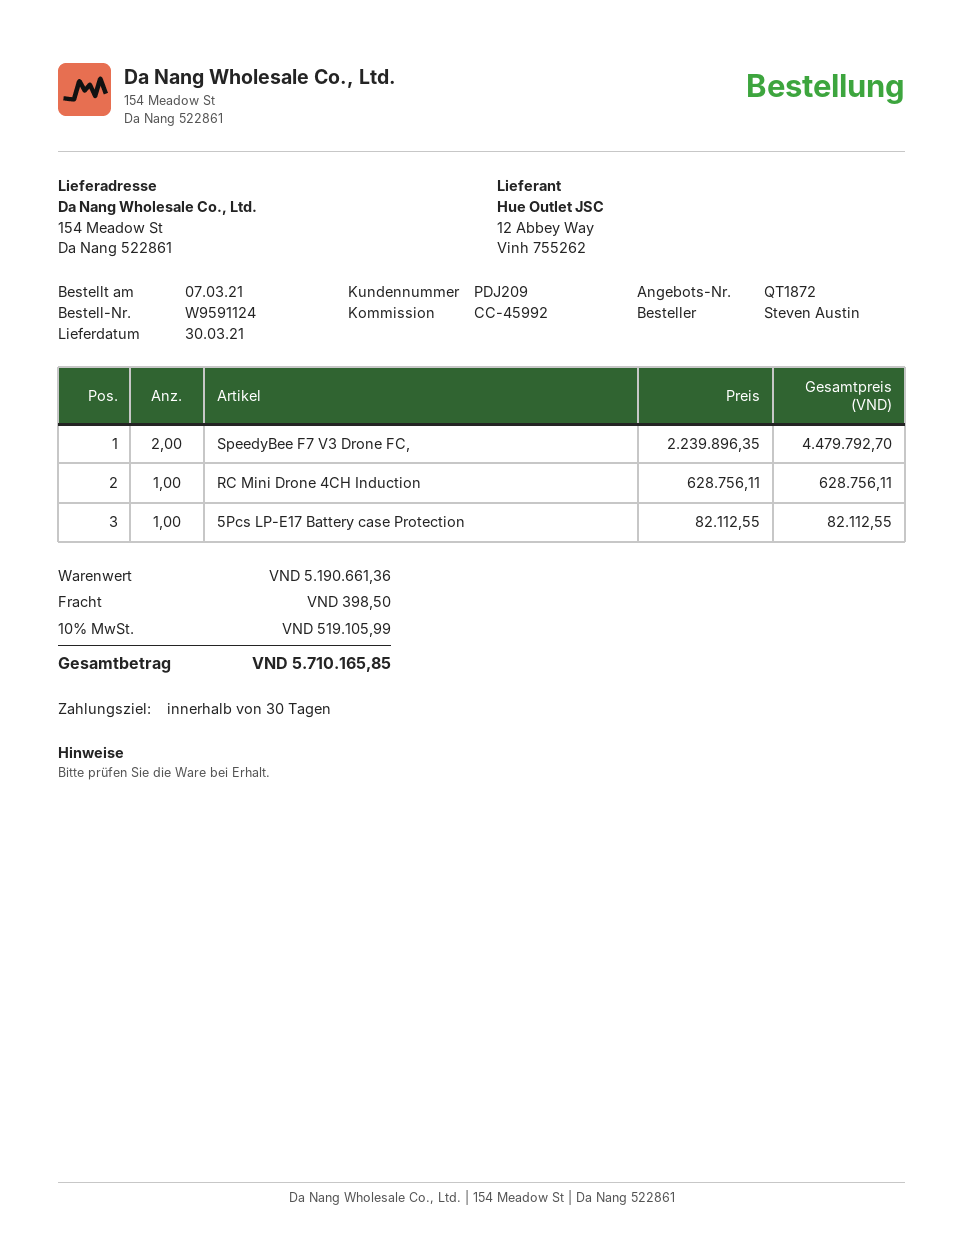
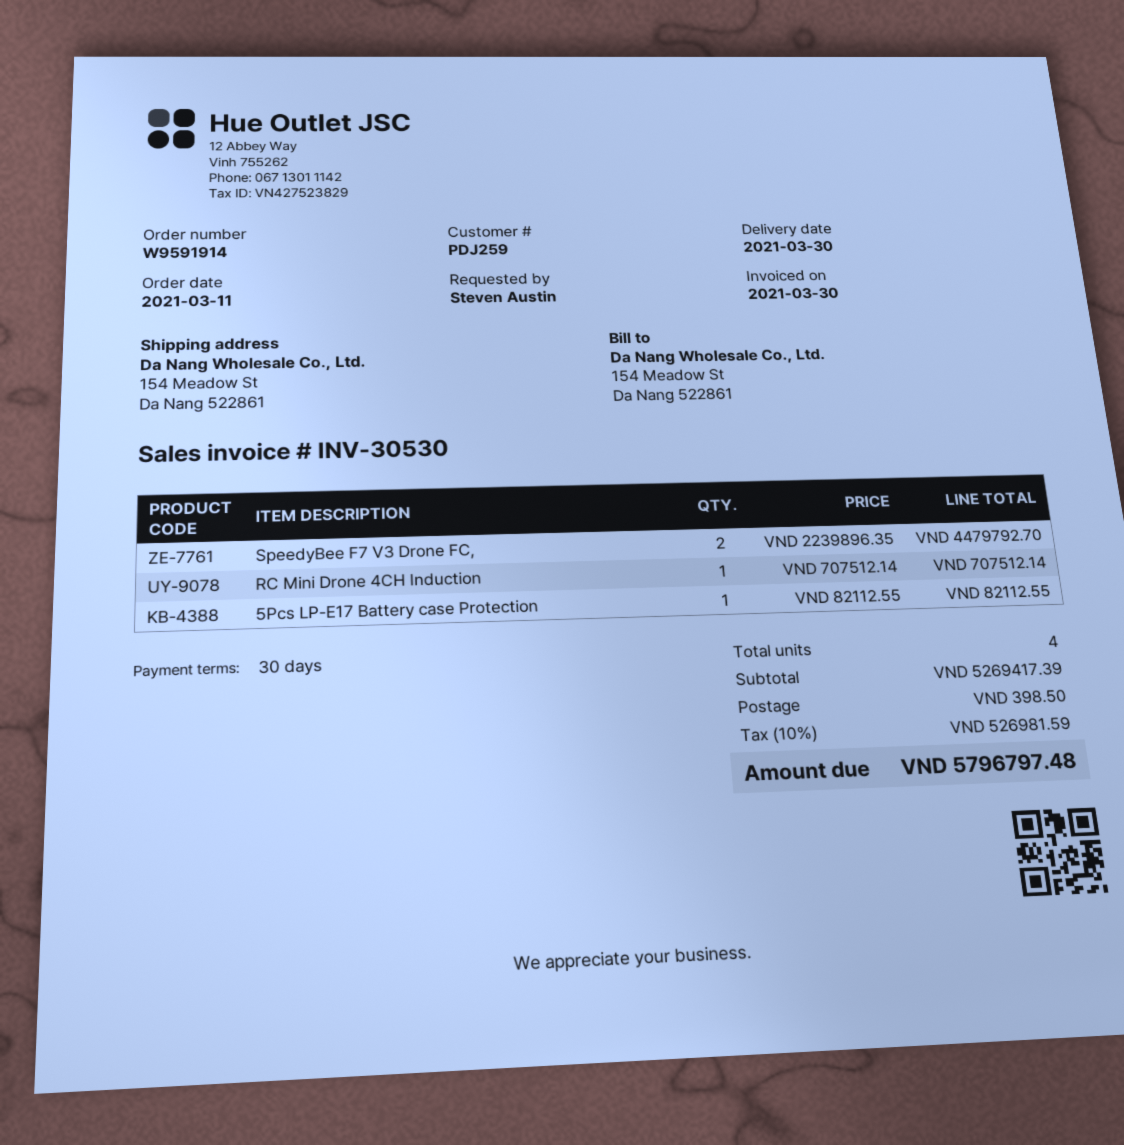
order number: W9591124 -> W9591914
order date: 2021-03-07 -> 2021-03-11
customer number: PDJ209 -> PDJ259
RC Mini Drone 4CH Induction: 1 x 628756.11 = 628756.11 -> 1 x 707512.14 = 707512.14
subtotal: 5190661.36 -> 5269417.39
tax: 10% = 519105.99 -> 10% = 526981.59
total: 5710165.85 -> 5796797.48

